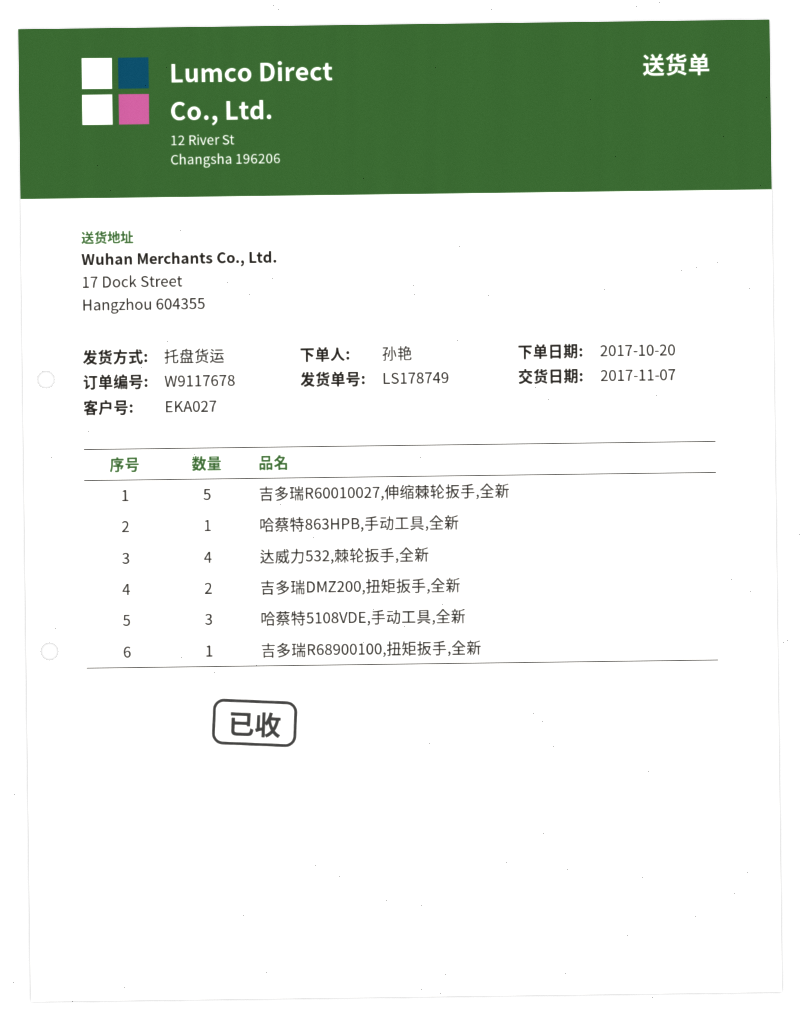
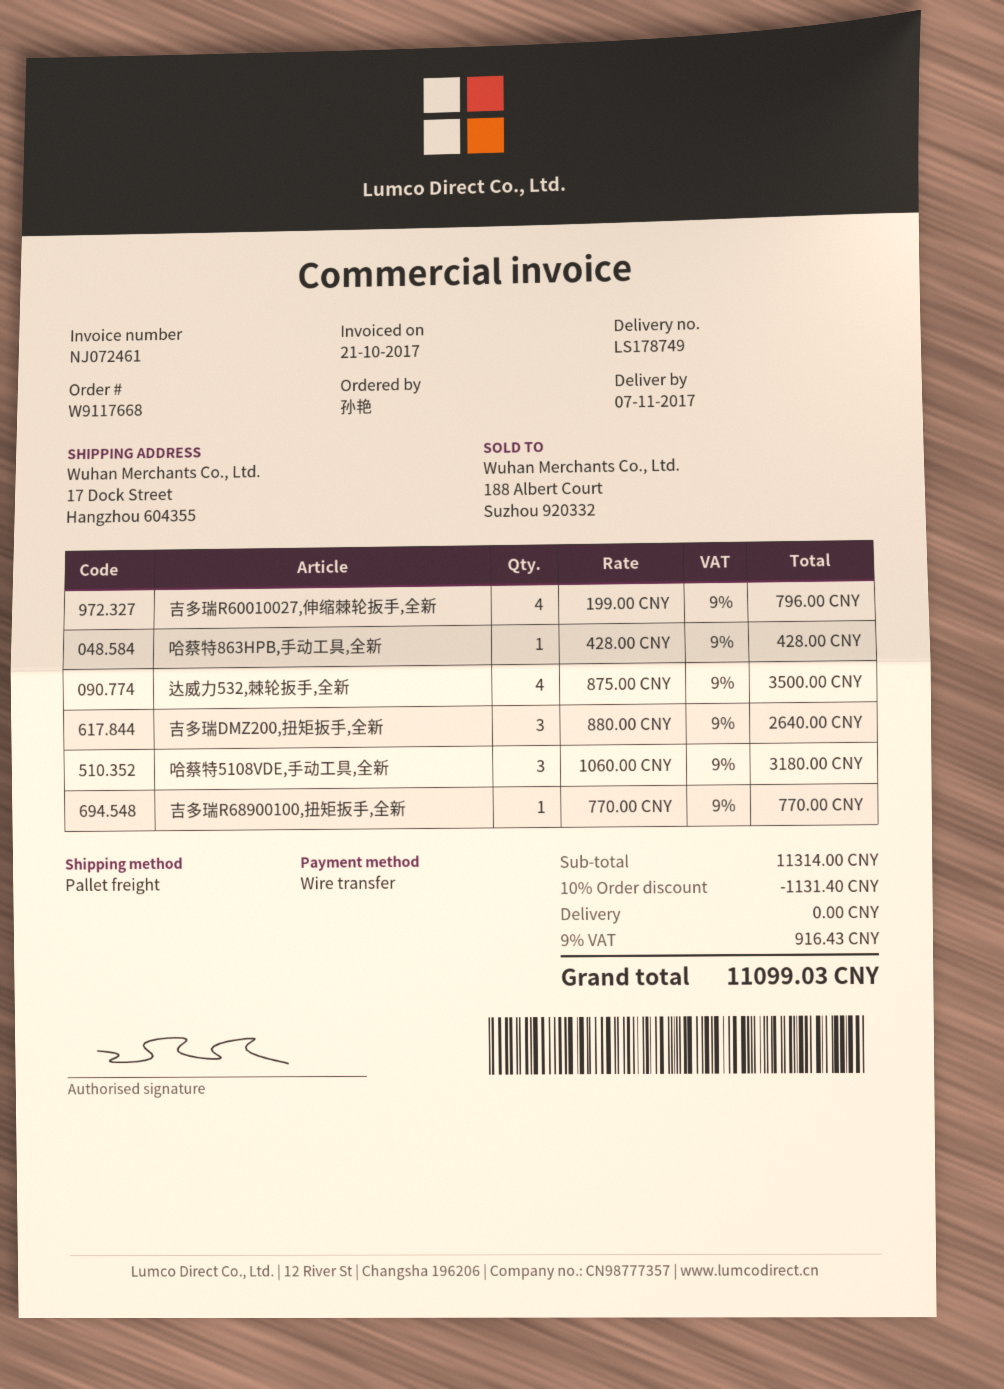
order number: W9117678 -> W9117668
吉多瑞R60010027,伸缩棘轮扳手,全新: 5 -> 4
吉多瑞DMZ200,扭矩扳手,全新: 2 -> 3

